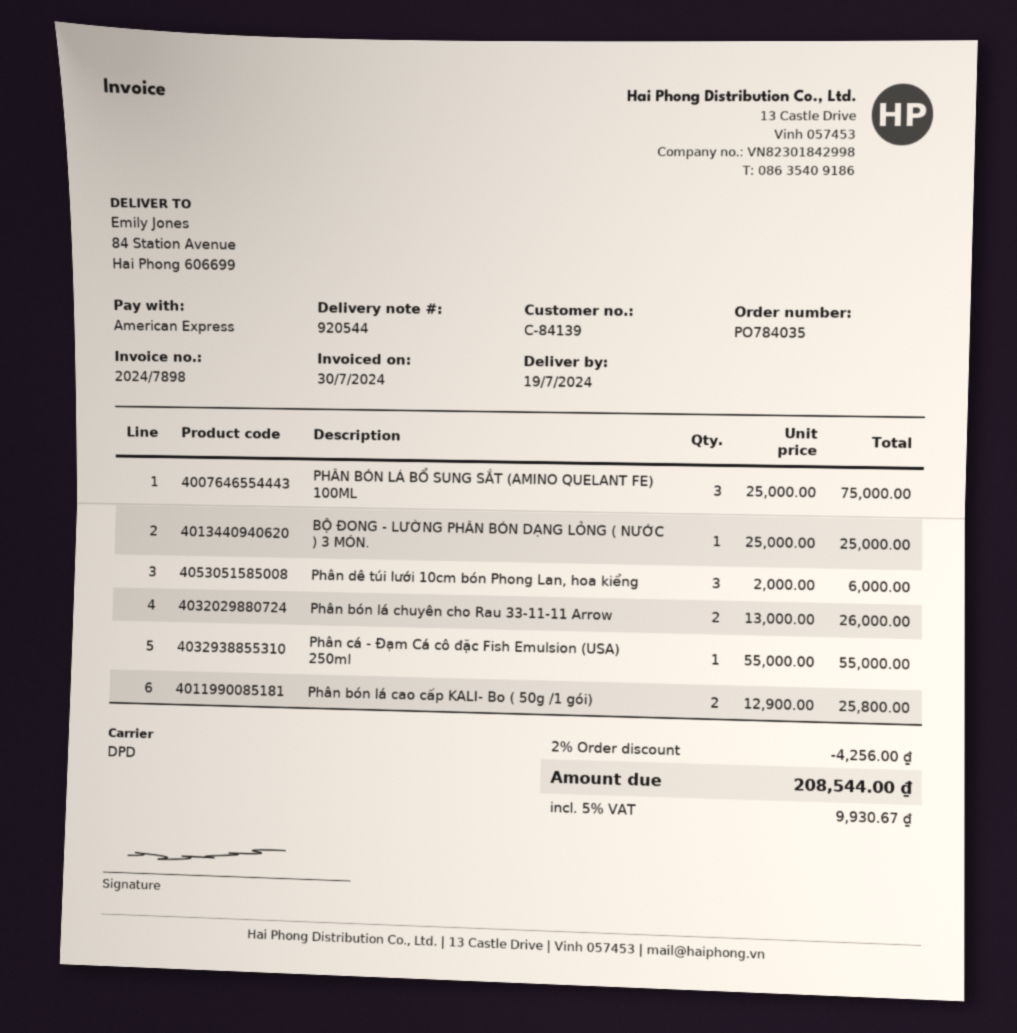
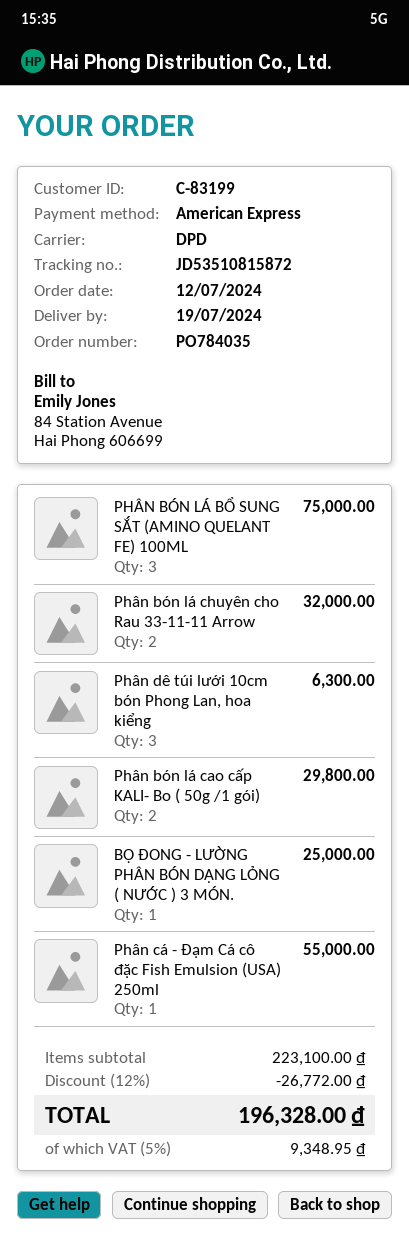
customer number: C-84139 -> C-83199
Phân dê túi lưới 10cm bón Phong Lan, hoa kiểng: 3 for 6000.00 -> 3 for 6300.00
Phân bón lá chuyên cho Rau 33-11-11 Arrow: 2 for 26000.00 -> 2 for 32000.00
Phân bón lá cao cấp KALI- Bo ( 50g /1 gói): 2 for 25800.00 -> 2 for 29800.00
discount: 2% = 4256.00 -> 12% = 26772.00
tax: 5% = 9930.67 -> 5% = 9348.95
total: 208544.00 -> 196328.00

